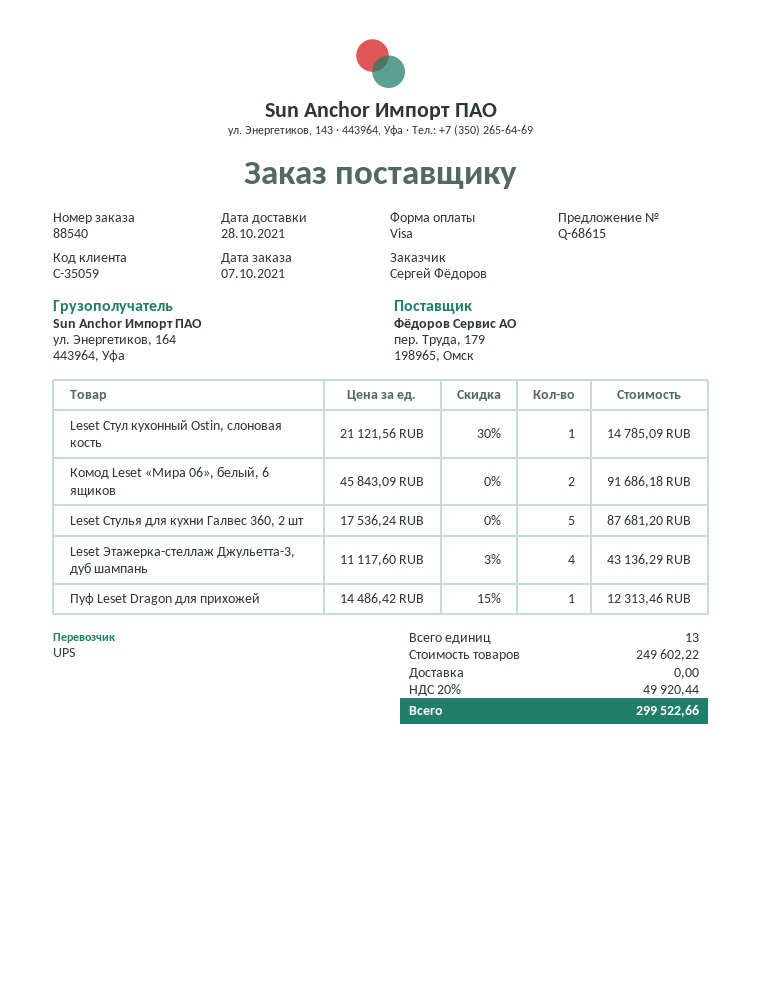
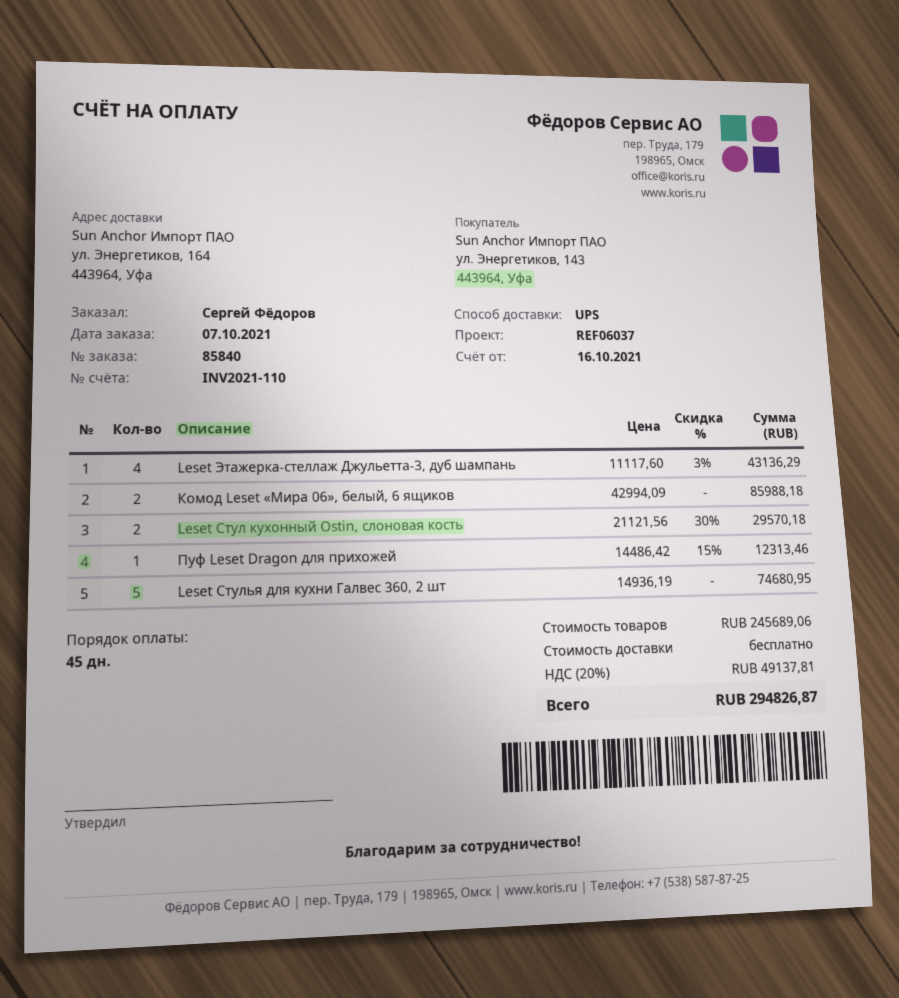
order number: 88540 -> 85840
Leset Стул кухонный Ostin, слоновая кость: 1 x 21121.56 - 30% = 14785.09 -> 2 x 21121.56 - 30% = 29570.18
Комод Leset «Мира 06», белый, 6 ящиков: 2 x 45843.09 = 91686.18 -> 2 x 42994.09 = 85988.18
Leset Стулья для кухни Галвес 360, 2 шт: 5 x 17536.24 = 87681.20 -> 5 x 14936.19 = 74680.95
subtotal: 249602.22 -> 245689.06
tax: 20% = 49920.44 -> 20% = 49137.81
total: 299522.66 -> 294826.87

